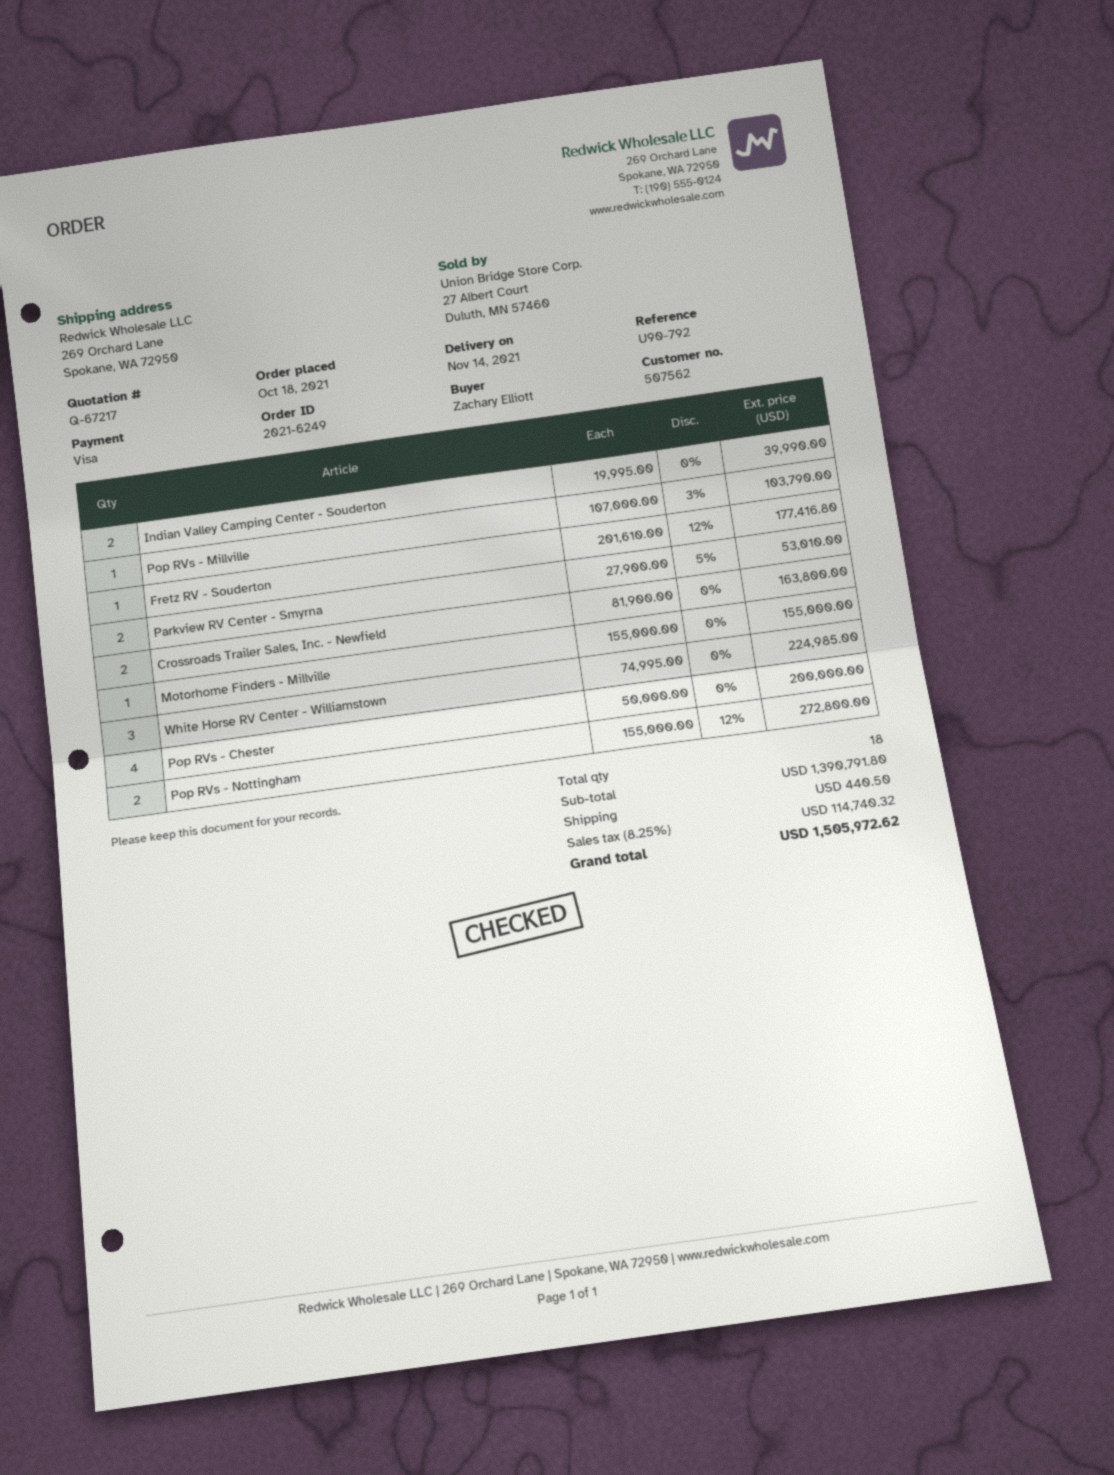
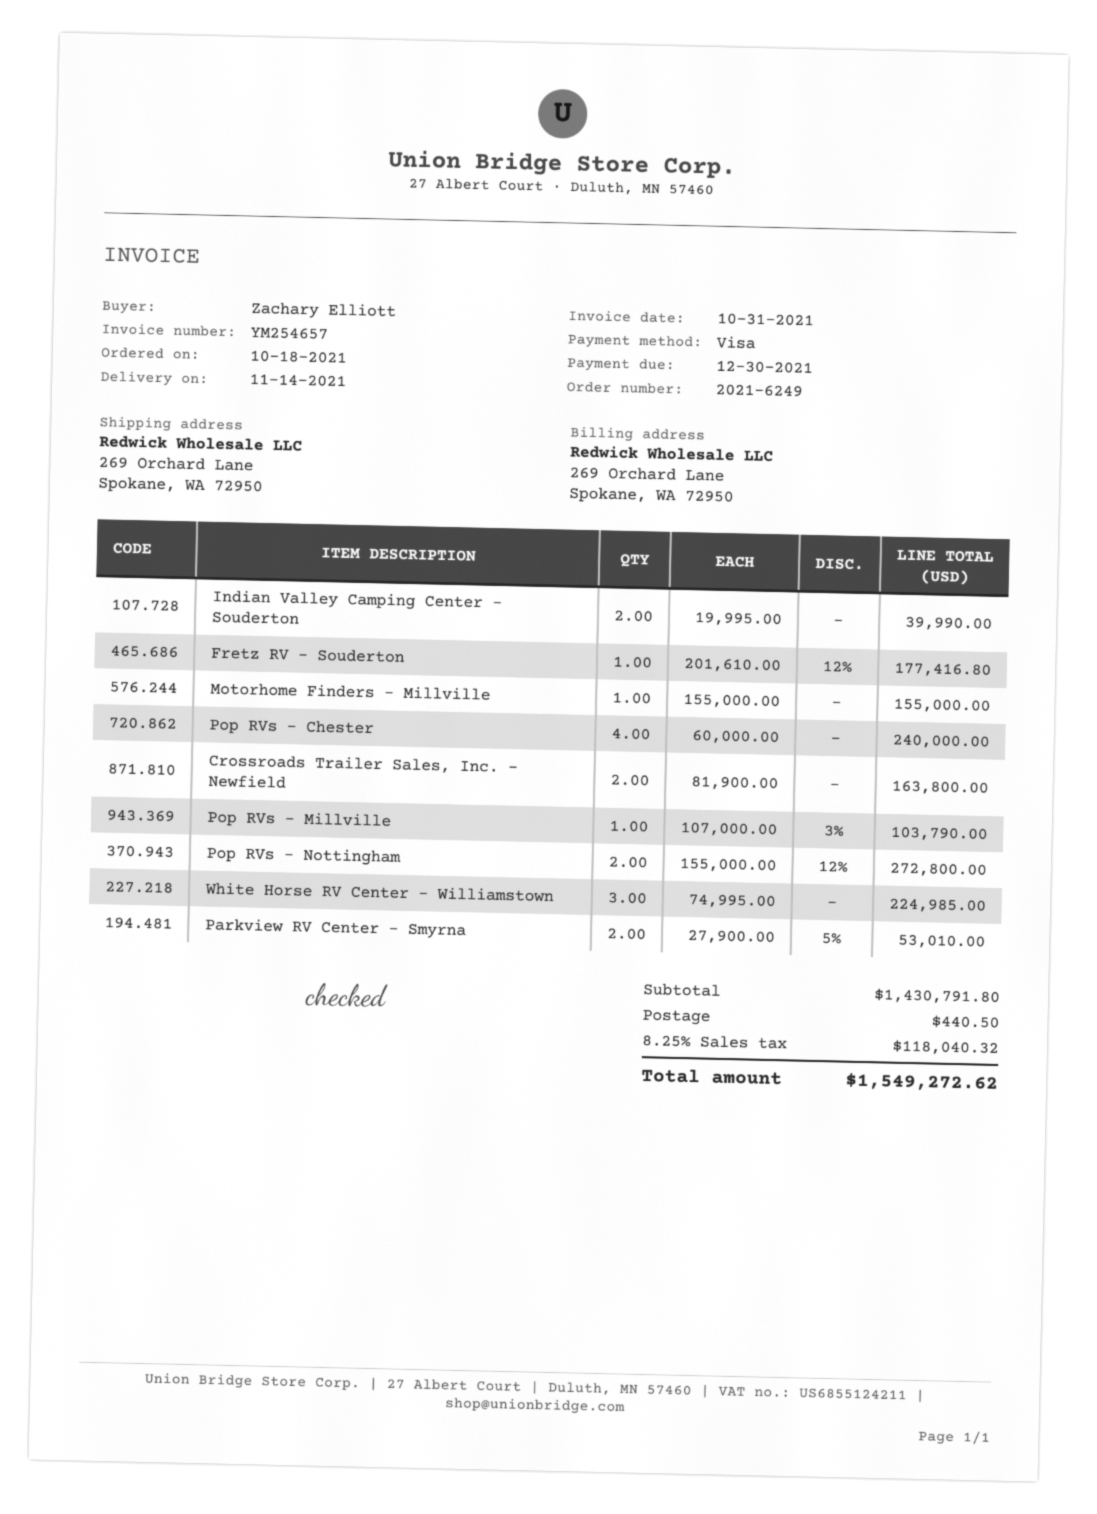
Pop RVs - Chester: 4 x 50000.00 = 200000.00 -> 4 x 60000.00 = 240000.00
subtotal: 1390791.80 -> 1430791.80
tax: 8.25% = 114740.32 -> 8.25% = 118040.32
total: 1505972.62 -> 1549272.62

